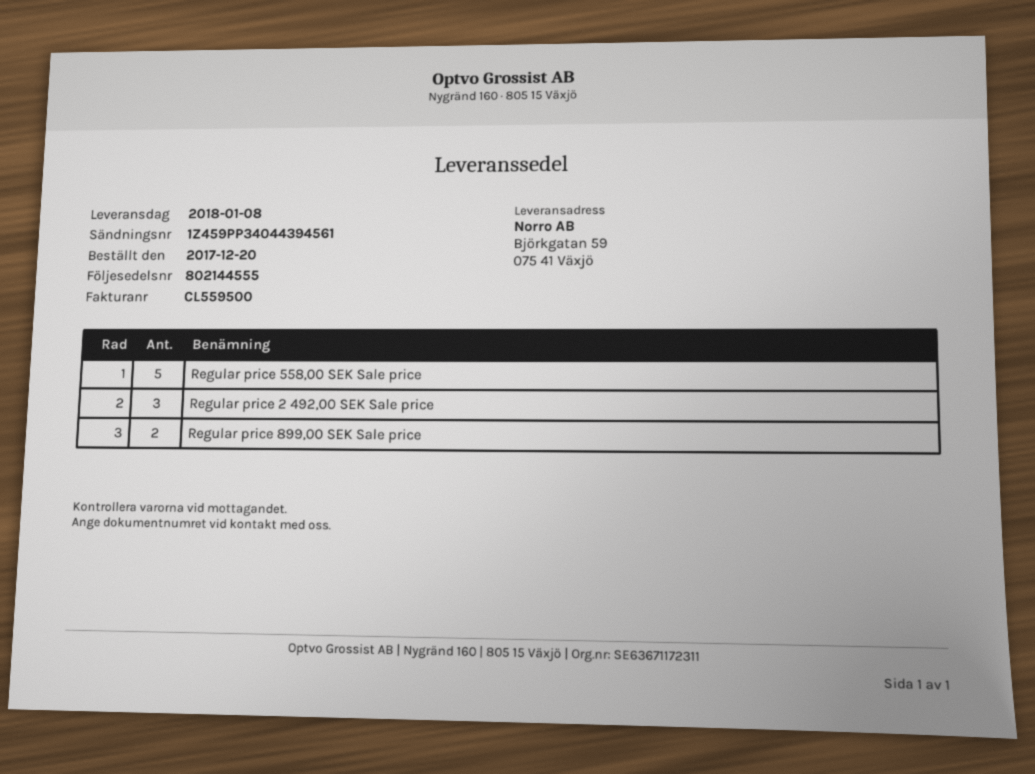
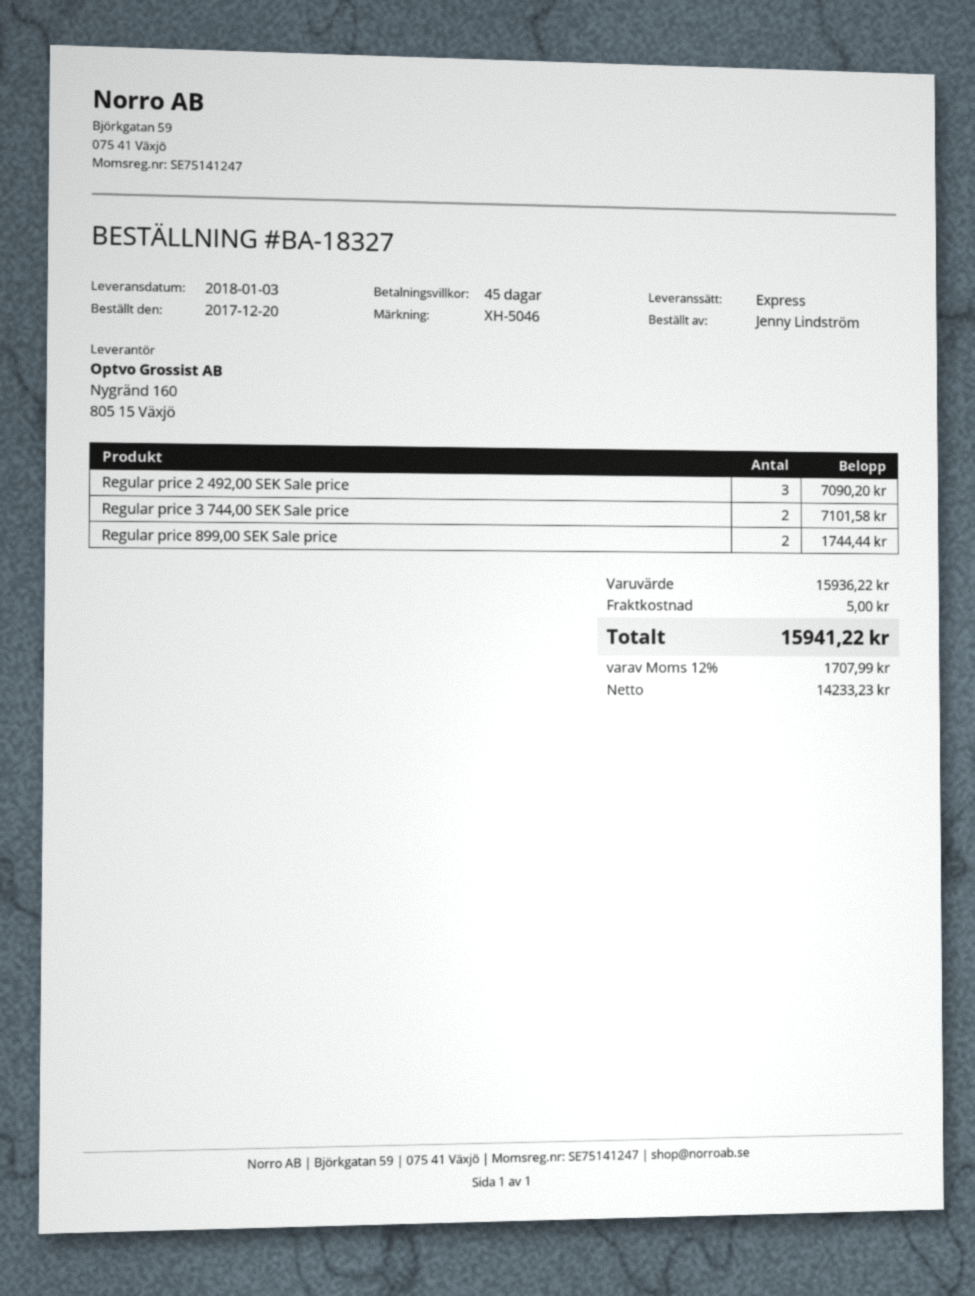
delivery date: 2018-01-08 -> 2018-01-03
Regular price 558,00 SEK Sale price: 5 -> none
Regular price 3 744,00 SEK Sale price: none -> 2

